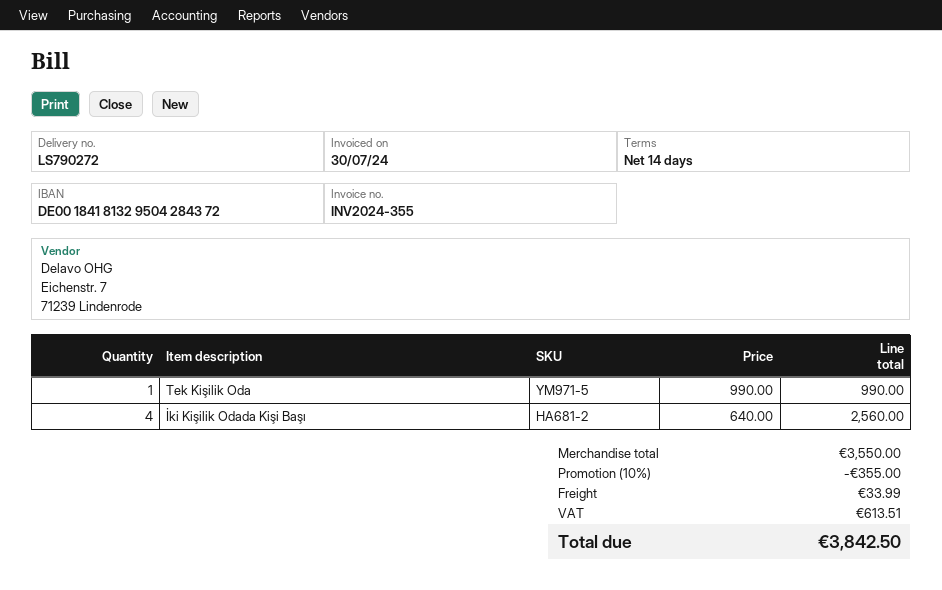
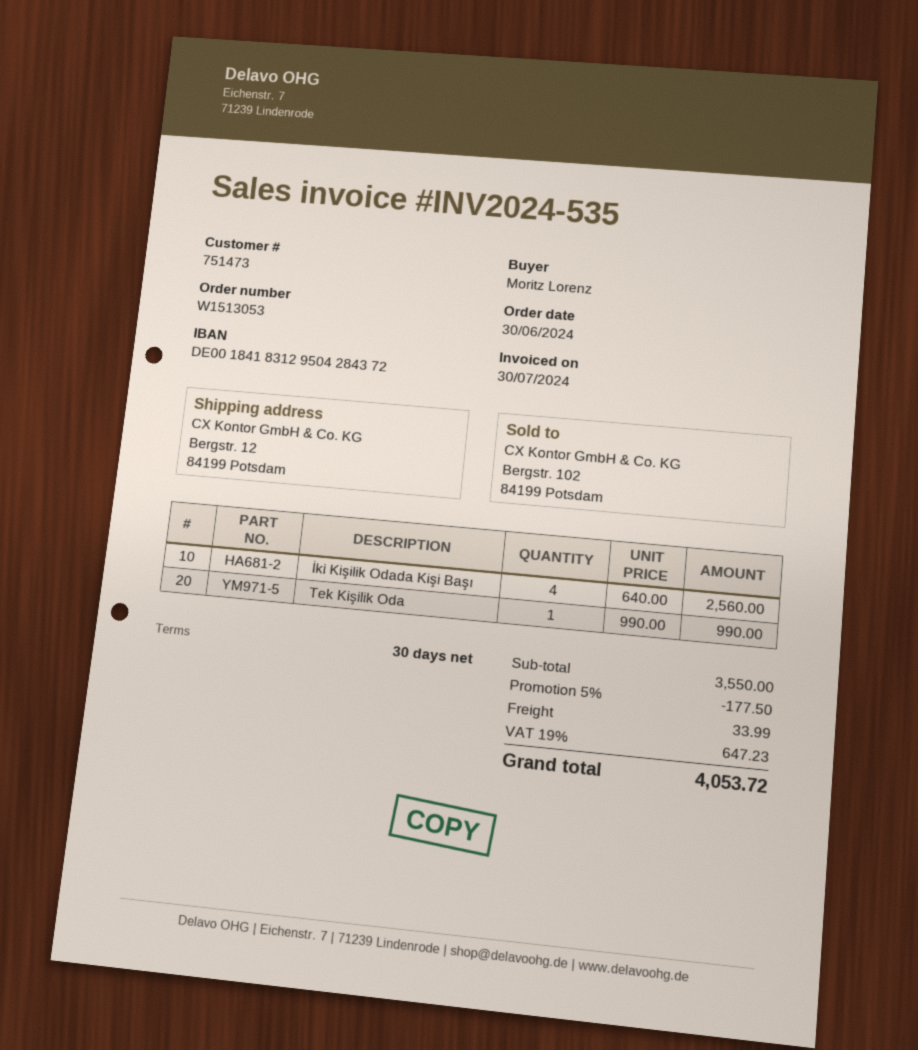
invoice number: INV2024-355 -> INV2024-535
payment terms: 14 days -> 30 days
bank account: DE00184181329504284372 -> DE00184183129504284372
discount: 10% = 355.00 -> 5% = 177.50
tax: 613.51 -> 647.23
total: 3842.50 -> 4053.72

